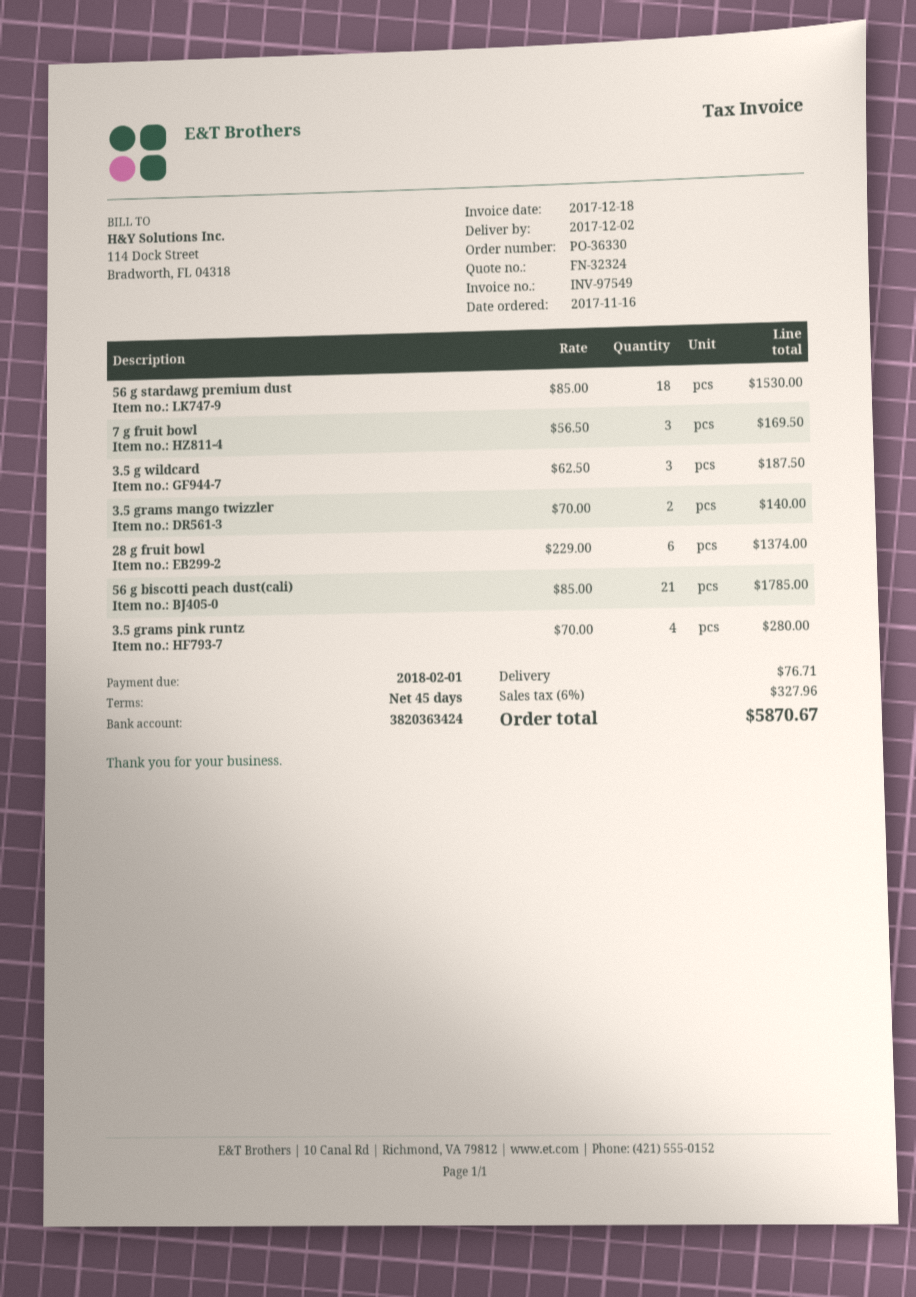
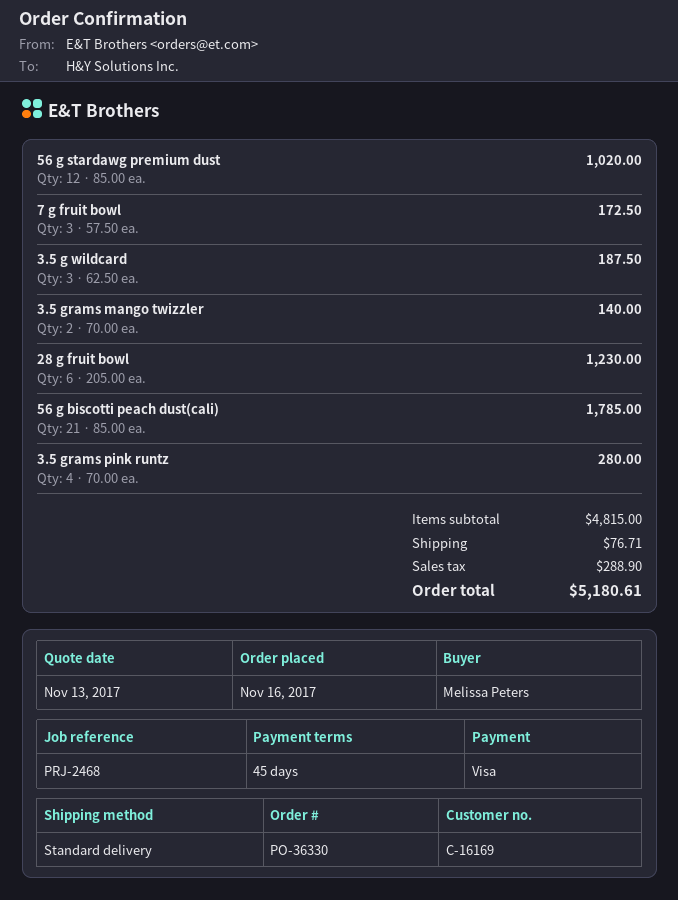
56 g stardawg premium dust: 18 x 85.00 = 1530.00 -> 12 x 85.00 = 1020.00
7 g fruit bowl: 3 x 56.50 = 169.50 -> 3 x 57.50 = 172.50
28 g fruit bowl: 6 x 229.00 = 1374.00 -> 6 x 205.00 = 1230.00
tax: 327.96 -> 288.90
total: 5870.67 -> 5180.61

